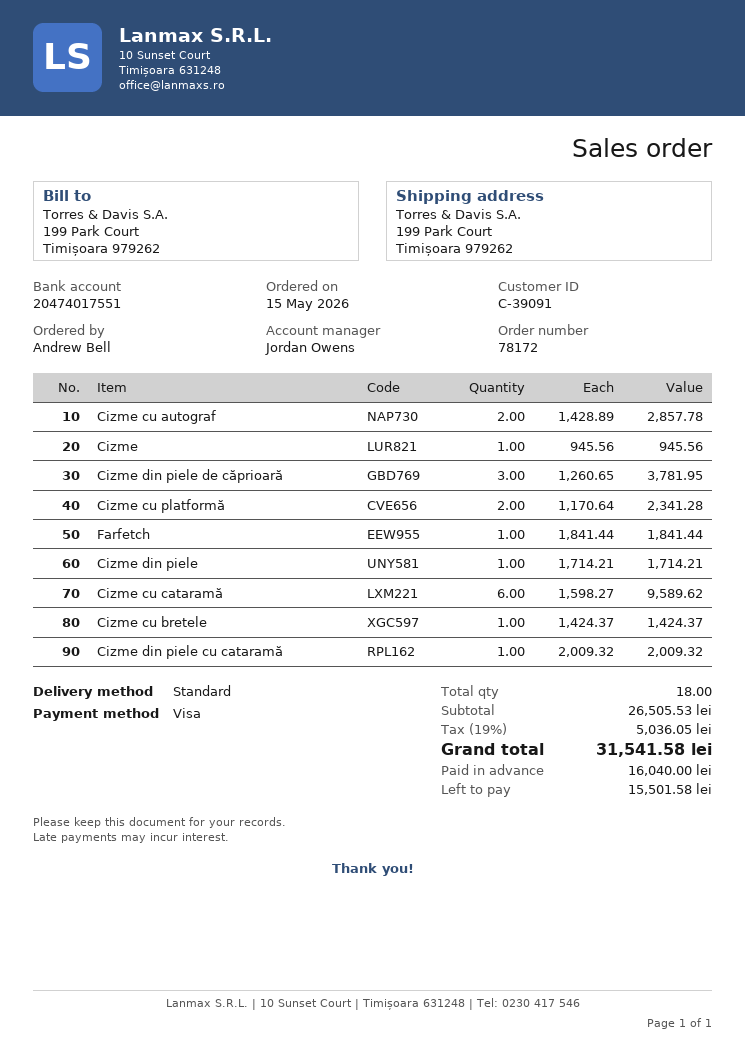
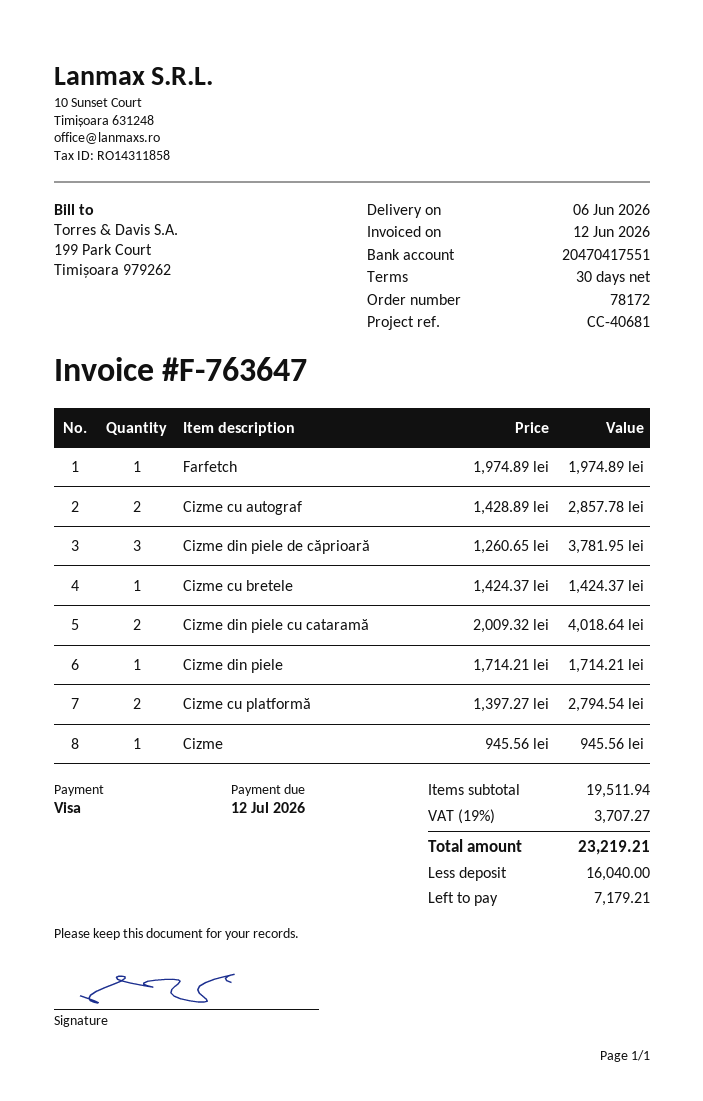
bank account: 20474017551 -> 20470417551
Cizme cu platformă: 2 x 1170.64 = 2341.28 -> 2 x 1397.27 = 2794.54
Farfetch: 1 x 1841.44 = 1841.44 -> 1 x 1974.89 = 1974.89
Cizme cu cataramă: 6 x 1598.27 = 9589.62 -> none
Cizme din piele cu cataramă: 1 x 2009.32 = 2009.32 -> 2 x 2009.32 = 4018.64
subtotal: 26505.53 -> 19511.94
tax: 19% = 5036.05 -> 19% = 3707.27
total: 31541.58 -> 23219.21
balance: 15501.58 -> 7179.21

